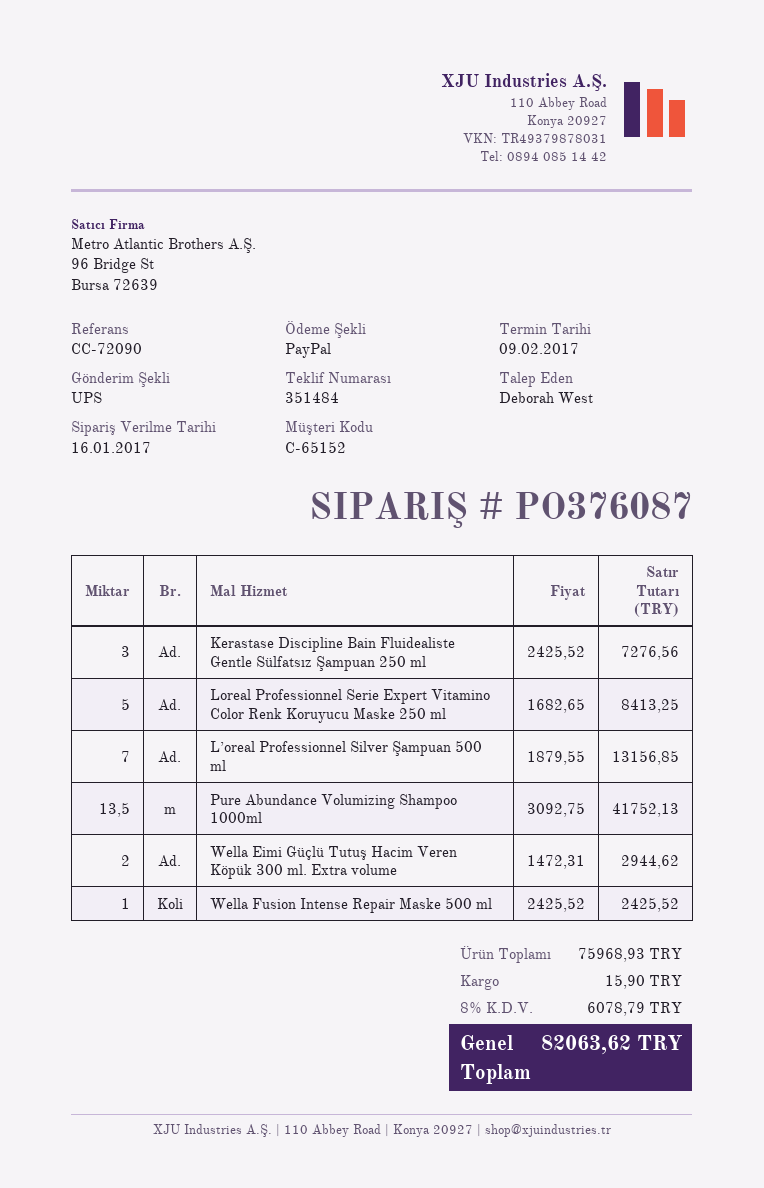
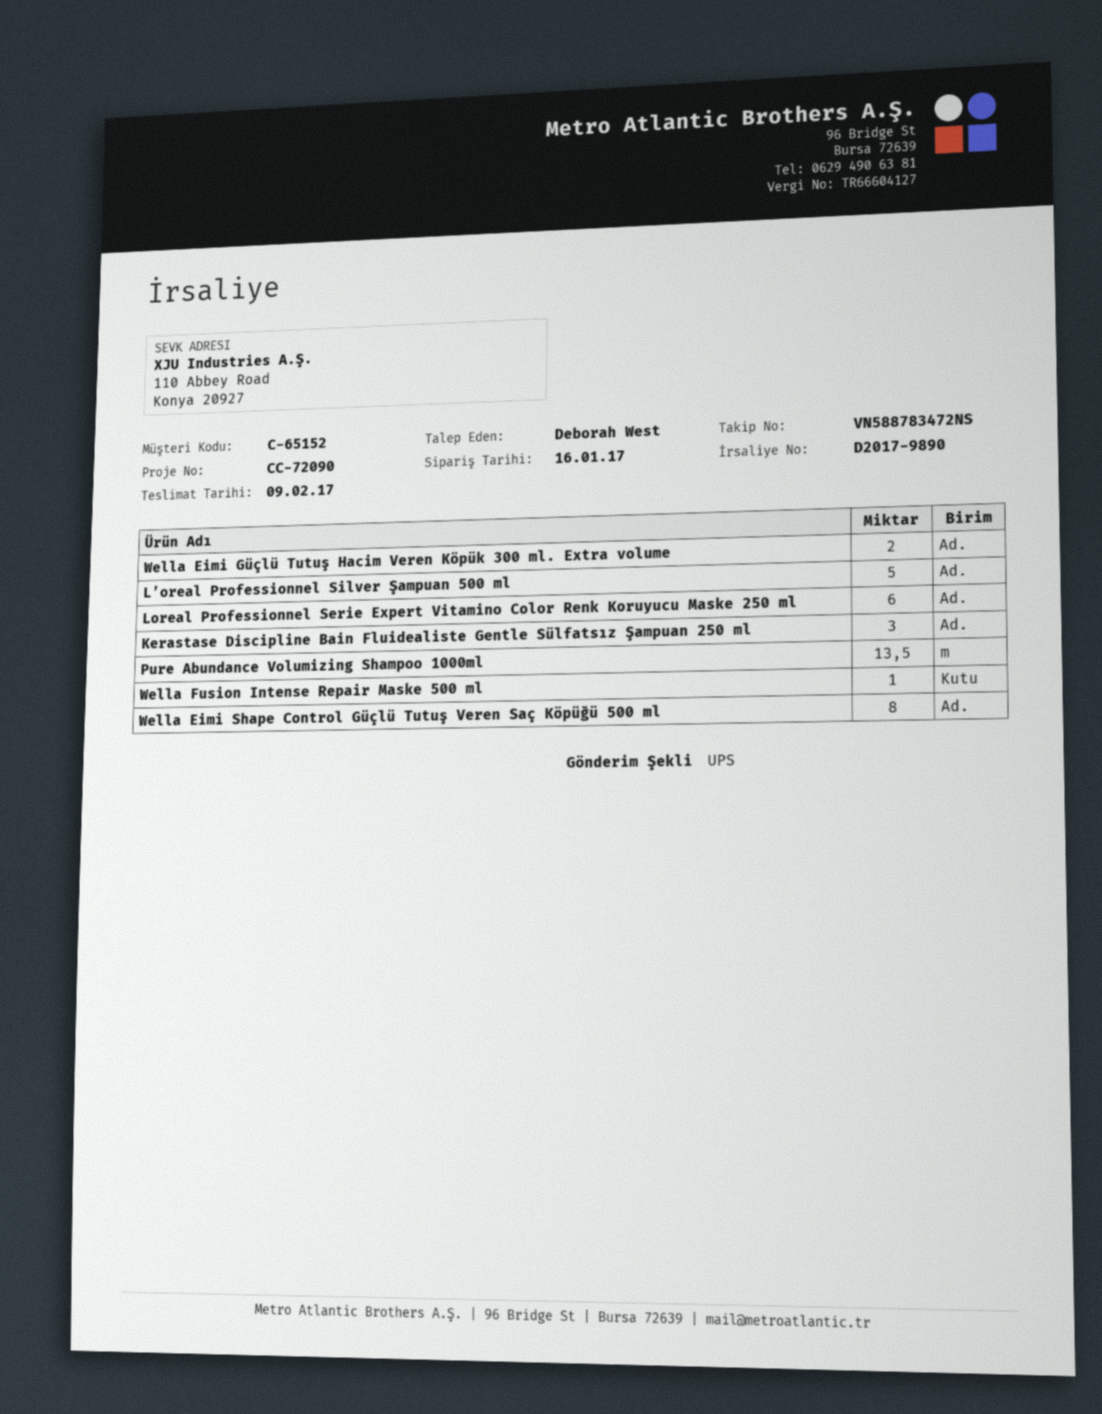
Loreal Professionnel Serie Expert Vitamino Color Renk Koruyucu Maske 250 ml: 5 -> 6
L’oreal Professionnel Silver Şampuan 500 ml: 7 -> 5
Wella Eimi Shape Control Güçlü Tutuş Veren Saç Köpüğü 500 ml: none -> 8

